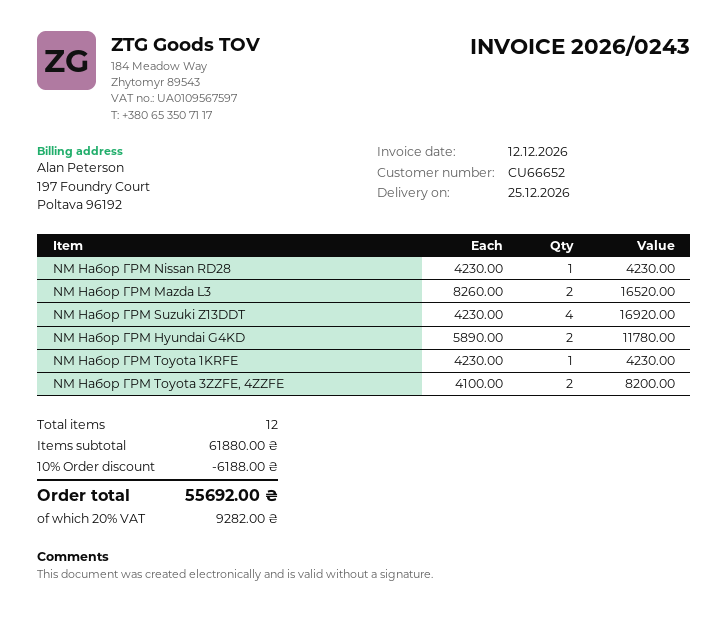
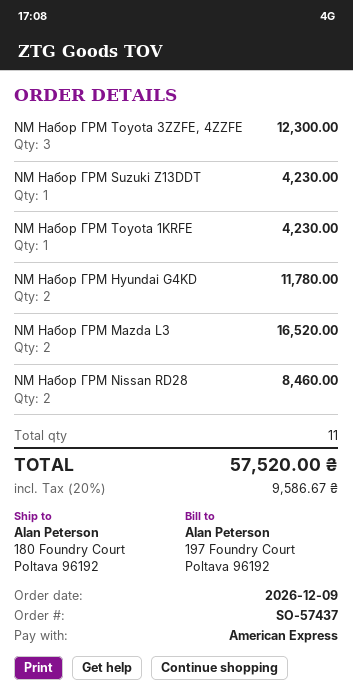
NM Набор ГРМ Nissan RD28: 1 for 4230.00 -> 2 for 8460.00
NM Набор ГРМ Suzuki Z13DDT: 4 for 16920.00 -> 1 for 4230.00
NM Набор ГРМ Toyota 3ZZFE, 4ZZFE: 2 for 8200.00 -> 3 for 12300.00
total quantity: 12 -> 11
discount: 10% = 6188.00 -> none
tax: 20% = 9282.00 -> 20% = 9586.67
total: 55692.00 -> 57520.00

